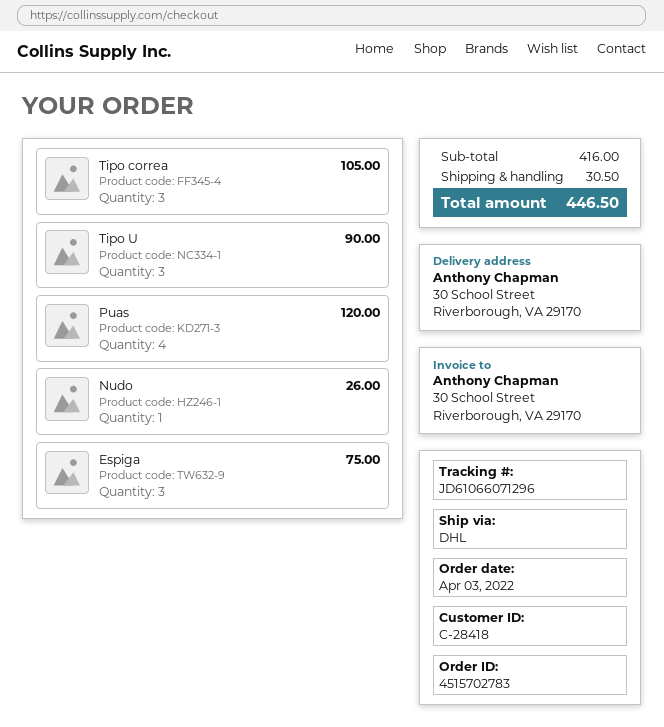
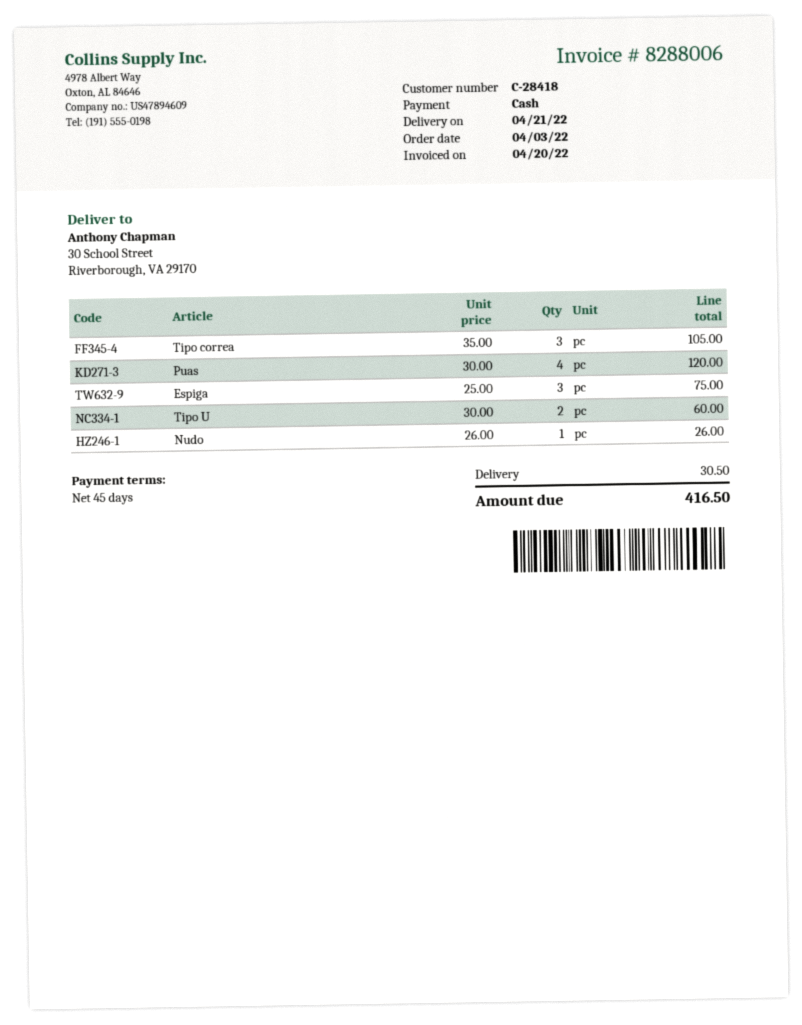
Tipo U: 3 for 90.00 -> 2 for 60.00
total: 446.50 -> 416.50

